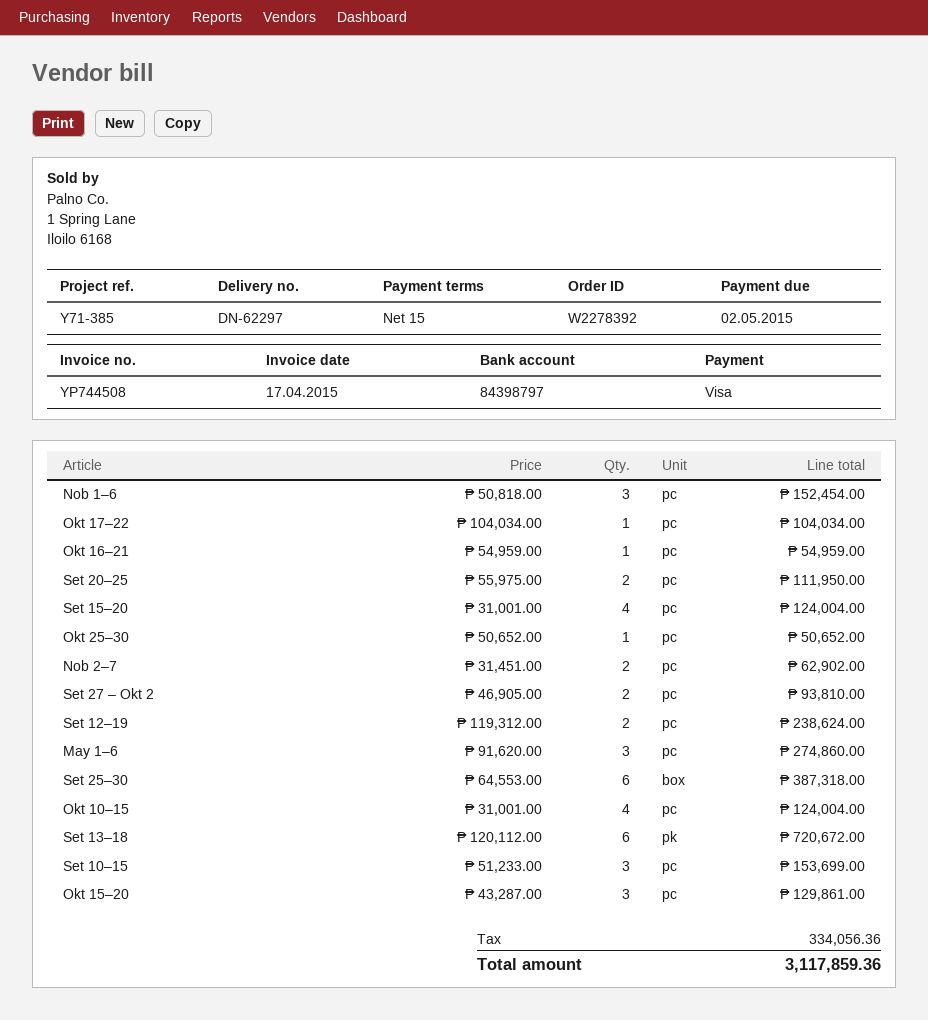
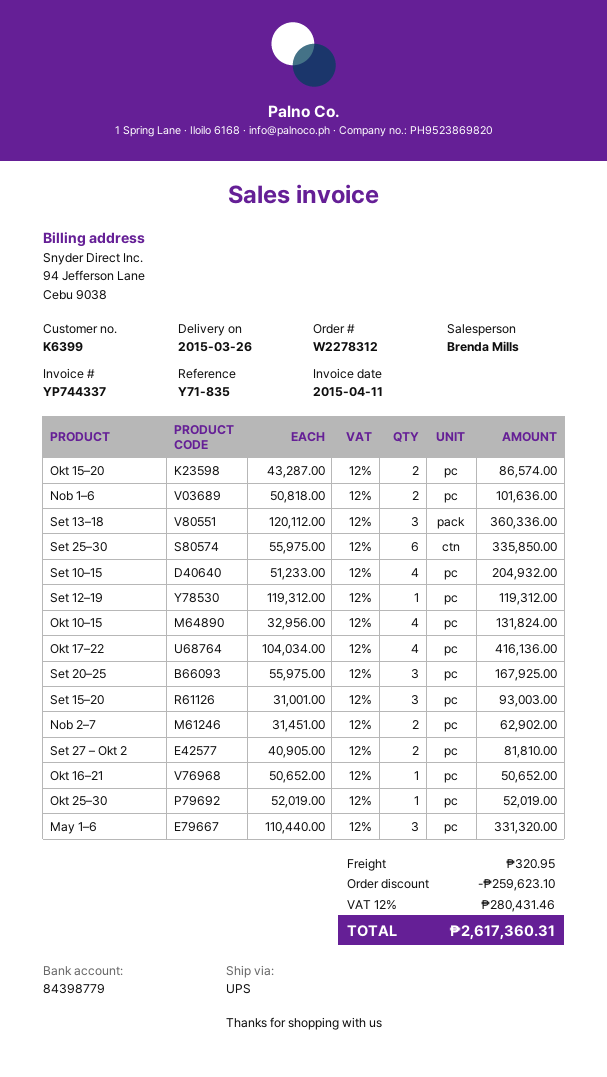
order number: W2278392 -> W2278312
invoice number: YP744508 -> YP744337
invoice date: 2015-04-17 -> 2015-04-11
reference: Y71-385 -> Y71-835
bank account: 84398797 -> 84398779
Nob 1–6: 3 x 50818.00 = 152454.00 -> 2 x 50818.00 = 101636.00
Okt 17–22: 1 x 104034.00 = 104034.00 -> 4 x 104034.00 = 416136.00
Okt 16–21: 1 x 54959.00 = 54959.00 -> 1 x 50652.00 = 50652.00
Set 20–25: 2 x 55975.00 = 111950.00 -> 3 x 55975.00 = 167925.00
Set 15–20: 4 x 31001.00 = 124004.00 -> 3 x 31001.00 = 93003.00
Okt 25–30: 1 x 50652.00 = 50652.00 -> 1 x 52019.00 = 52019.00
Set 27 – Okt 2: 2 x 46905.00 = 93810.00 -> 2 x 40905.00 = 81810.00
Set 12–19: 2 x 119312.00 = 238624.00 -> 1 x 119312.00 = 119312.00
May 1–6: 3 x 91620.00 = 274860.00 -> 3 x 110440.00 = 331320.00
Set 25–30: 6 x 64553.00 = 387318.00 -> 6 x 55975.00 = 335850.00
Okt 10–15: 4 x 31001.00 = 124004.00 -> 4 x 32956.00 = 131824.00
Set 13–18: 6 x 120112.00 = 720672.00 -> 3 x 120112.00 = 360336.00
Set 10–15: 3 x 51233.00 = 153699.00 -> 4 x 51233.00 = 204932.00
Okt 15–20: 3 x 43287.00 = 129861.00 -> 2 x 43287.00 = 86574.00
discount: none -> 259623.10
shipping: none -> 320.95
tax: 334056.36 -> 280431.46
total: 3117859.36 -> 2617360.31

